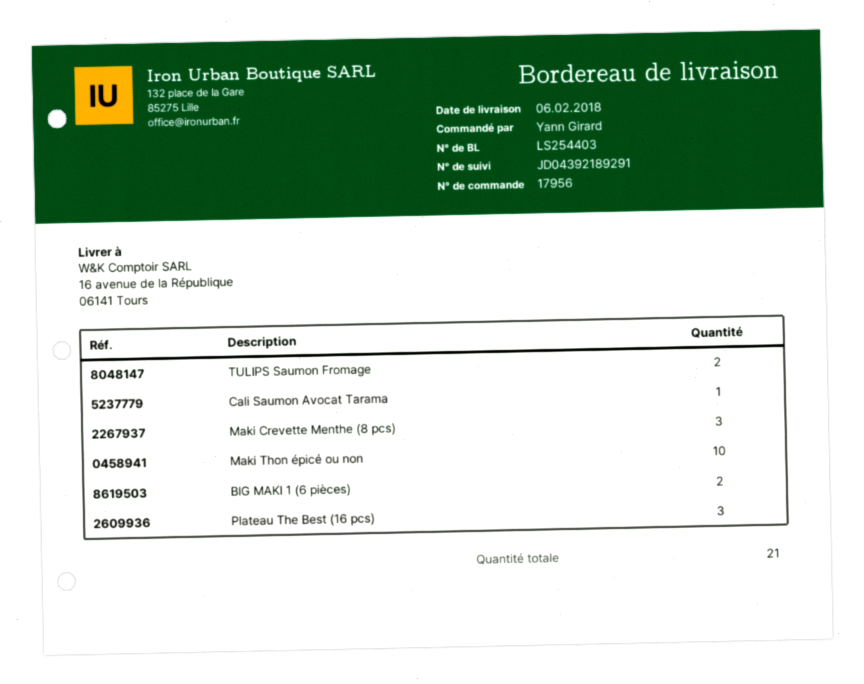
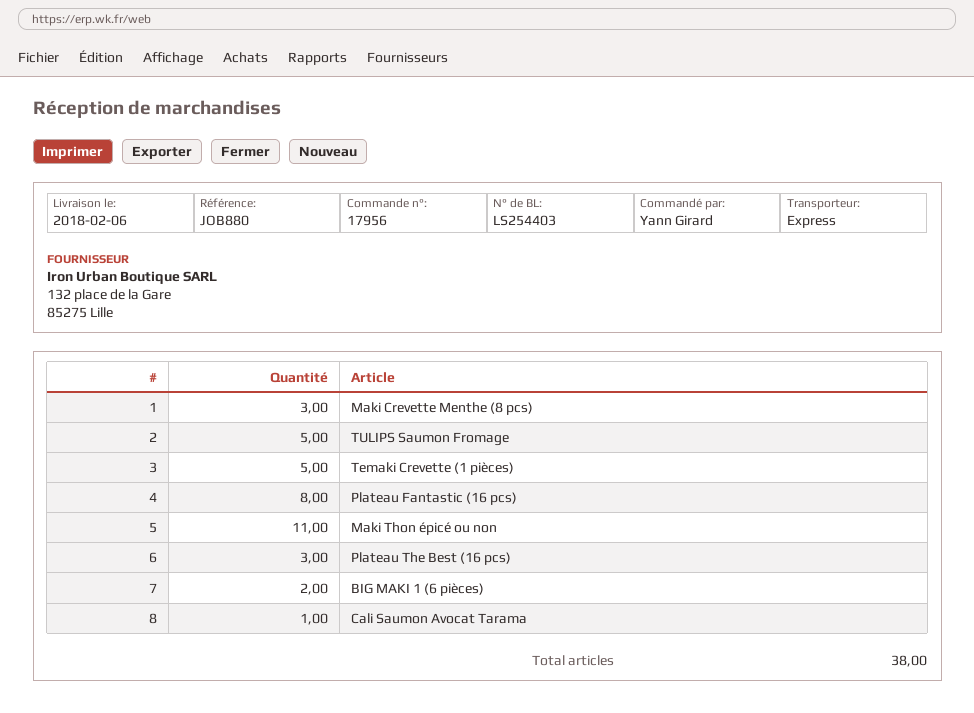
TULIPS Saumon Fromage: 2 -> 5
Maki Thon épicé ou non: 10 -> 11
Temaki Crevette (1 pièces): none -> 5
Plateau Fantastic (16 pcs): none -> 8
total quantity: 21 -> 38

